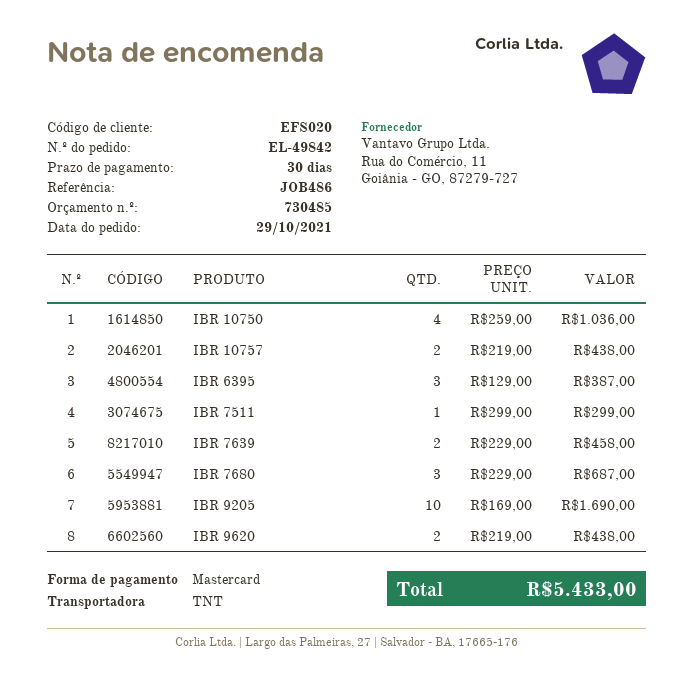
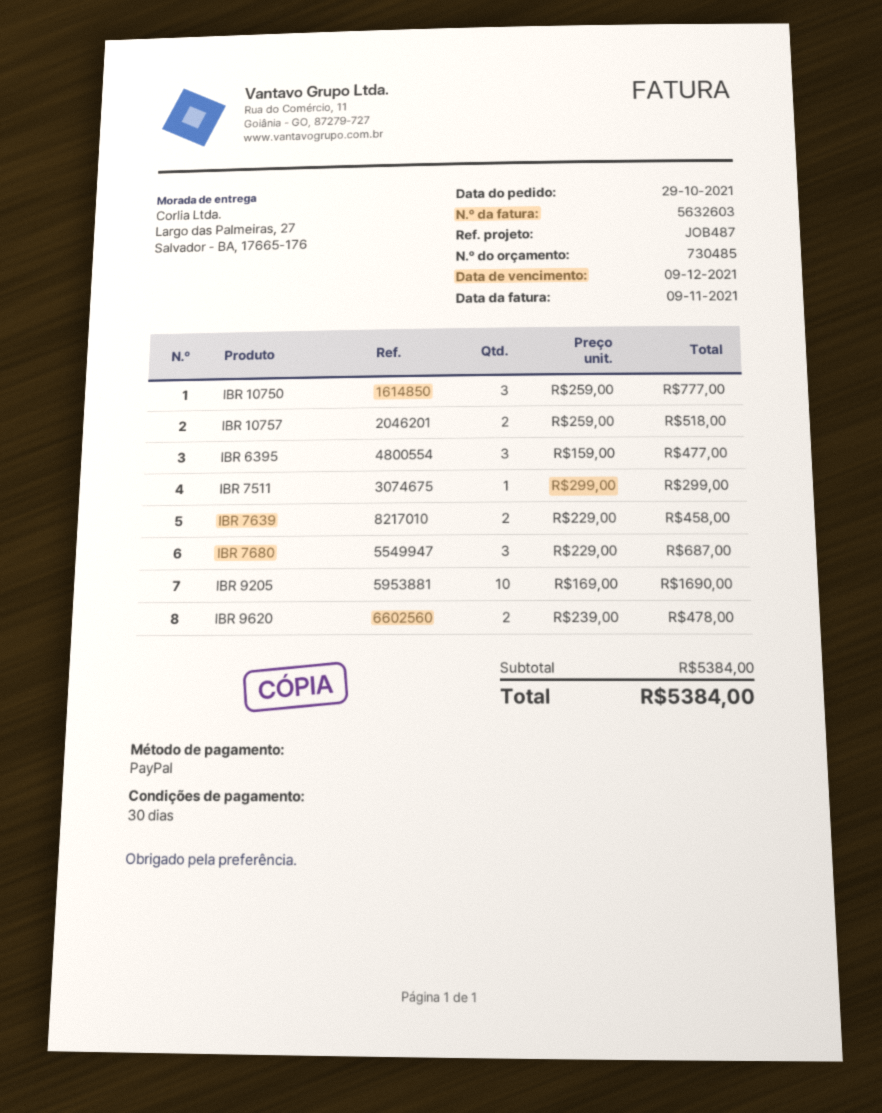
reference: JOB486 -> JOB487
payment method: Mastercard -> PayPal
IBR 10750: 4 x 259.00 = 1036.00 -> 3 x 259.00 = 777.00
IBR 10757: 2 x 219.00 = 438.00 -> 2 x 259.00 = 518.00
IBR 6395: 3 x 129.00 = 387.00 -> 3 x 159.00 = 477.00
IBR 9620: 2 x 219.00 = 438.00 -> 2 x 239.00 = 478.00
total: 5433.00 -> 5384.00

